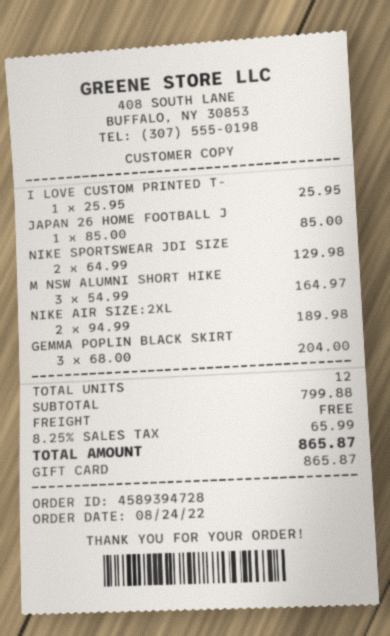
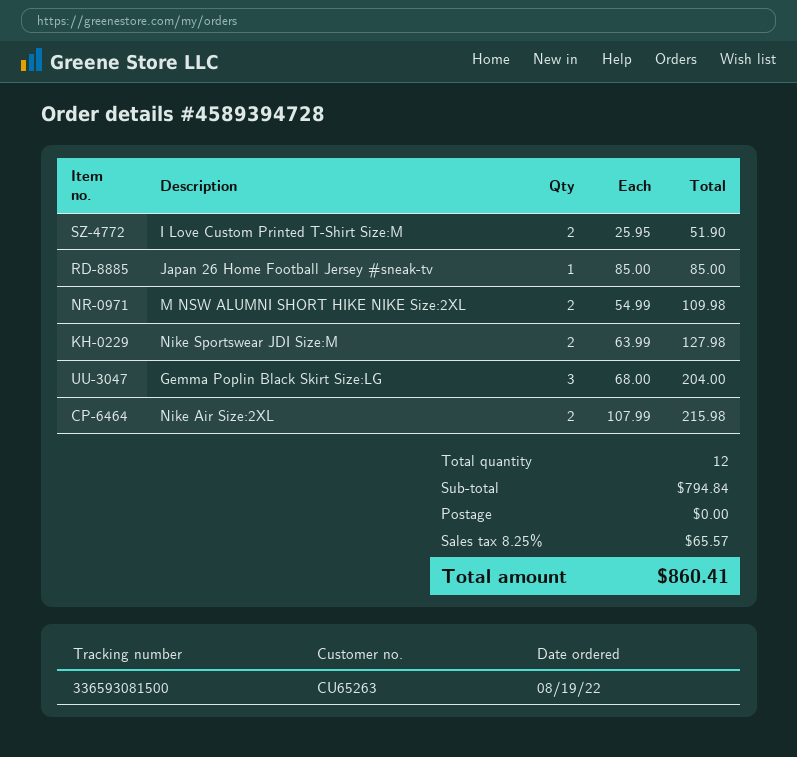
order date: 2022-08-24 -> 2022-08-19
I LOVE CUSTOM PRINTED T-: 1 x 25.95 = 25.95 -> 2 x 25.95 = 51.90
NIKE SPORTSWEAR JDI SIZE: 2 x 64.99 = 129.98 -> 2 x 63.99 = 127.98
M NSW ALUMNI SHORT HIKE: 3 x 54.99 = 164.97 -> 2 x 54.99 = 109.98
NIKE AIR SIZE:2XL: 2 x 94.99 = 189.98 -> 2 x 107.99 = 215.98
subtotal: 799.88 -> 794.84
tax: 8.25% = 65.99 -> 8.25% = 65.57
total: 865.87 -> 860.41

